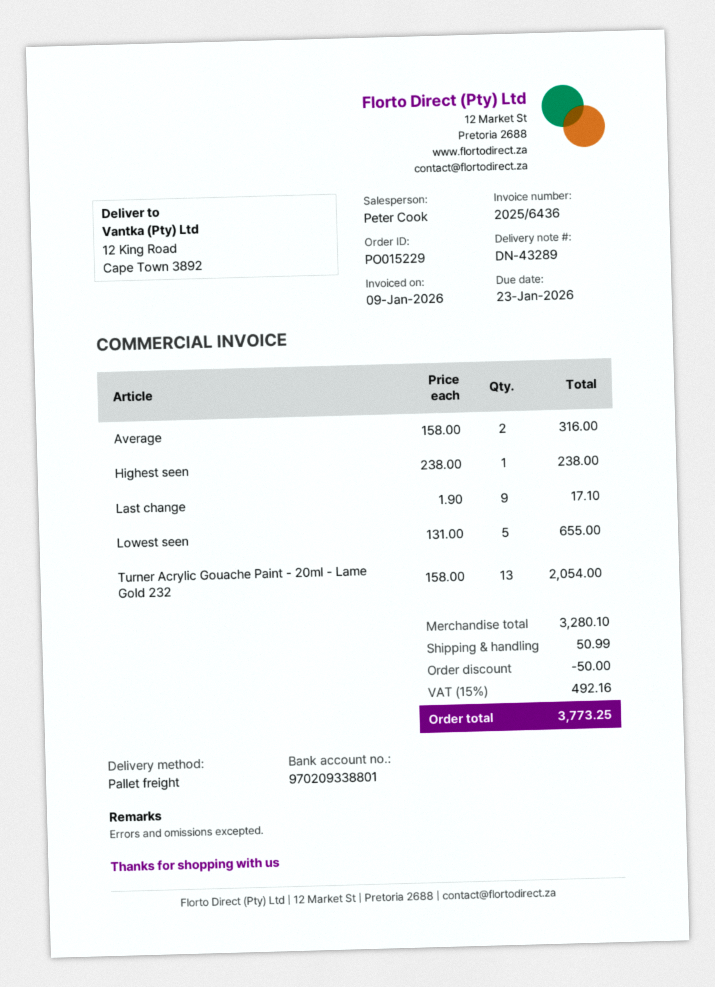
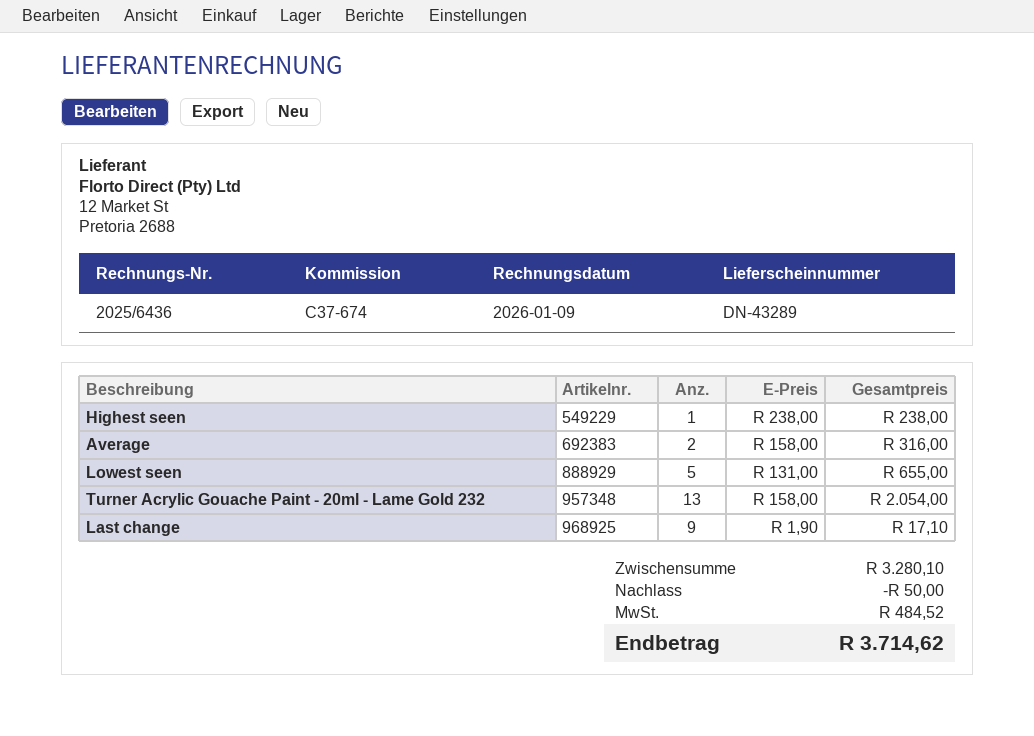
shipping: 50.99 -> none
tax: 492.16 -> 484.52
total: 3773.25 -> 3714.62

